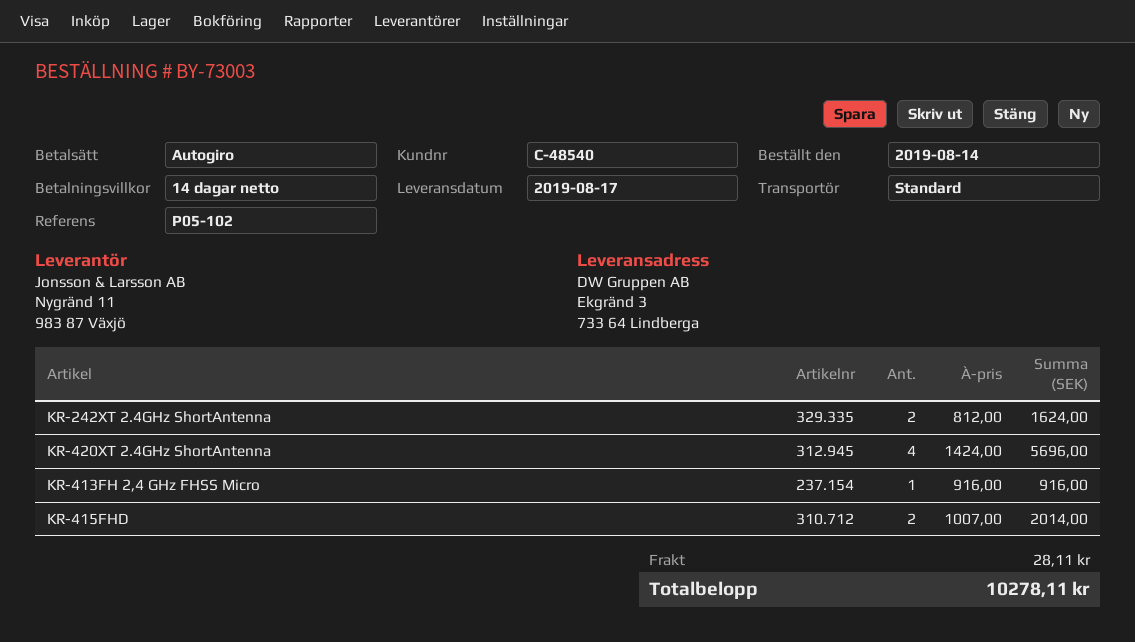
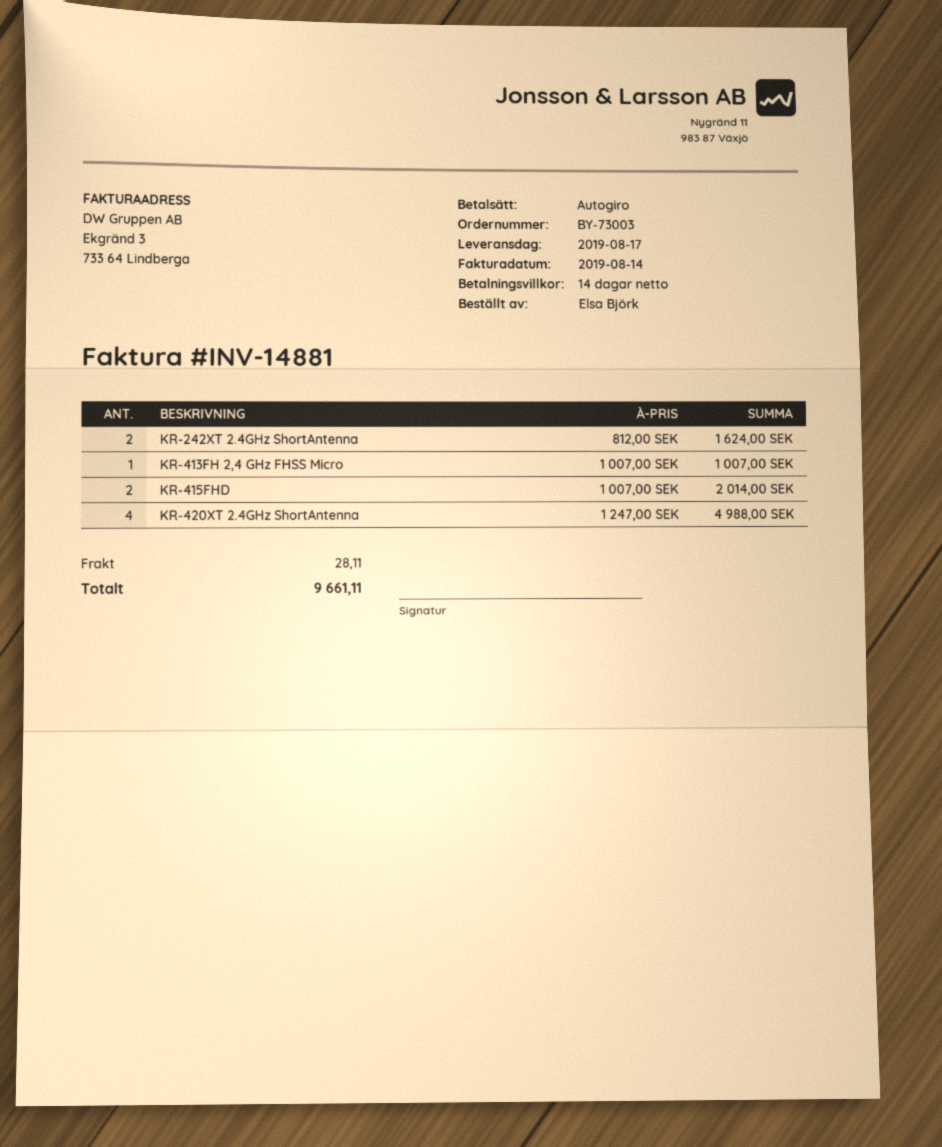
KR-420XT 2.4GHz ShortAntenna: 4 x 1424.00 = 5696.00 -> 4 x 1247.00 = 4988.00
KR-413FH 2,4 GHz FHSS Micro: 1 x 916.00 = 916.00 -> 1 x 1007.00 = 1007.00
total: 10278.11 -> 9661.11

